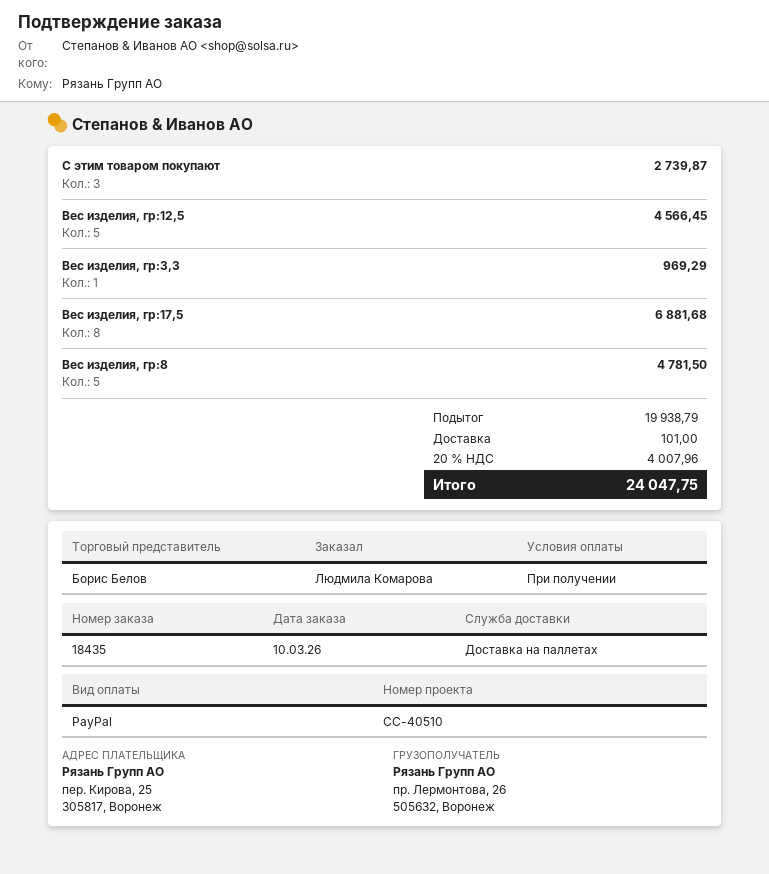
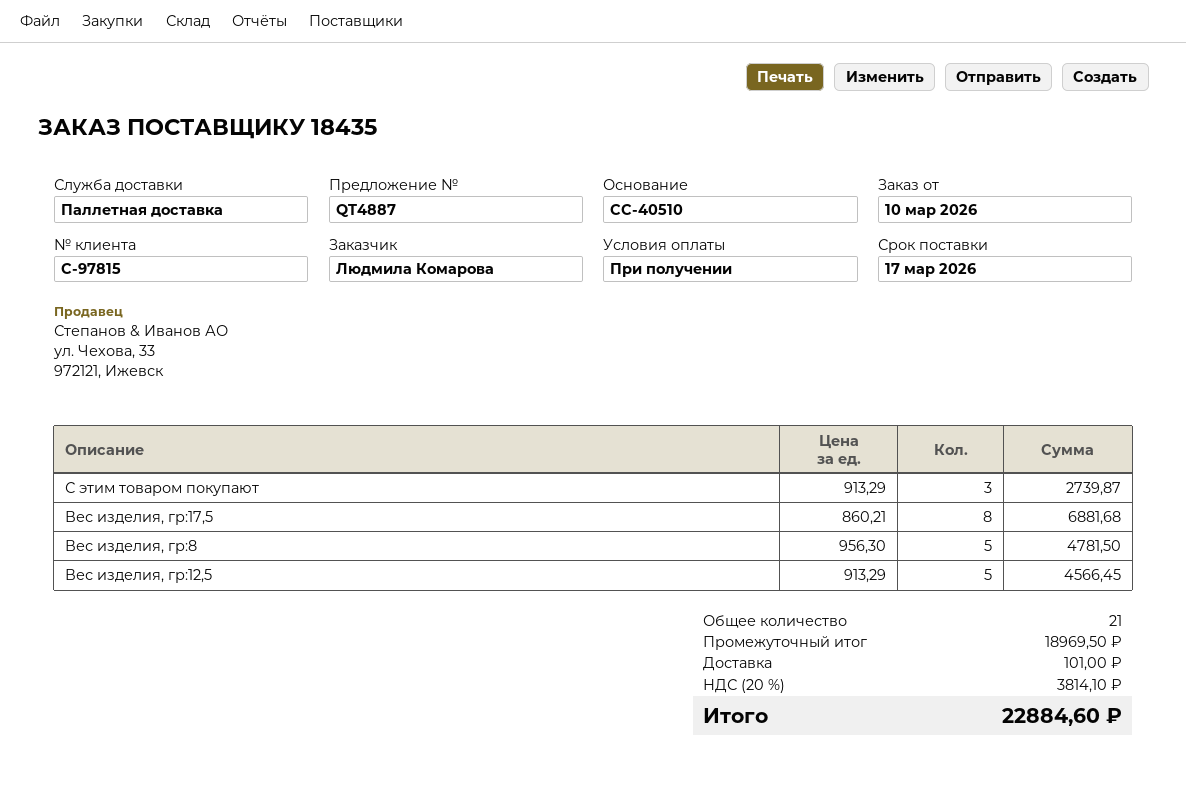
Вес изделия, гр:3,3: 1 for 969.29 -> none
subtotal: 19938.79 -> 18969.50
tax: 20% = 4007.96 -> 20% = 3814.10
total: 24047.75 -> 22884.60

